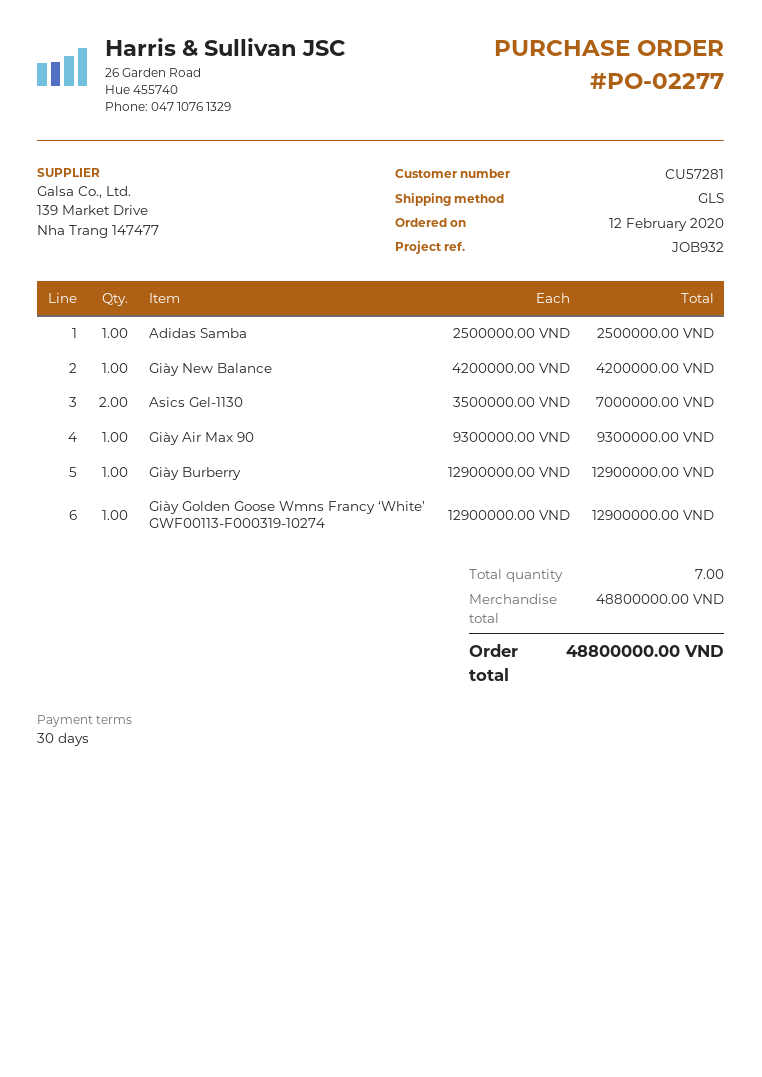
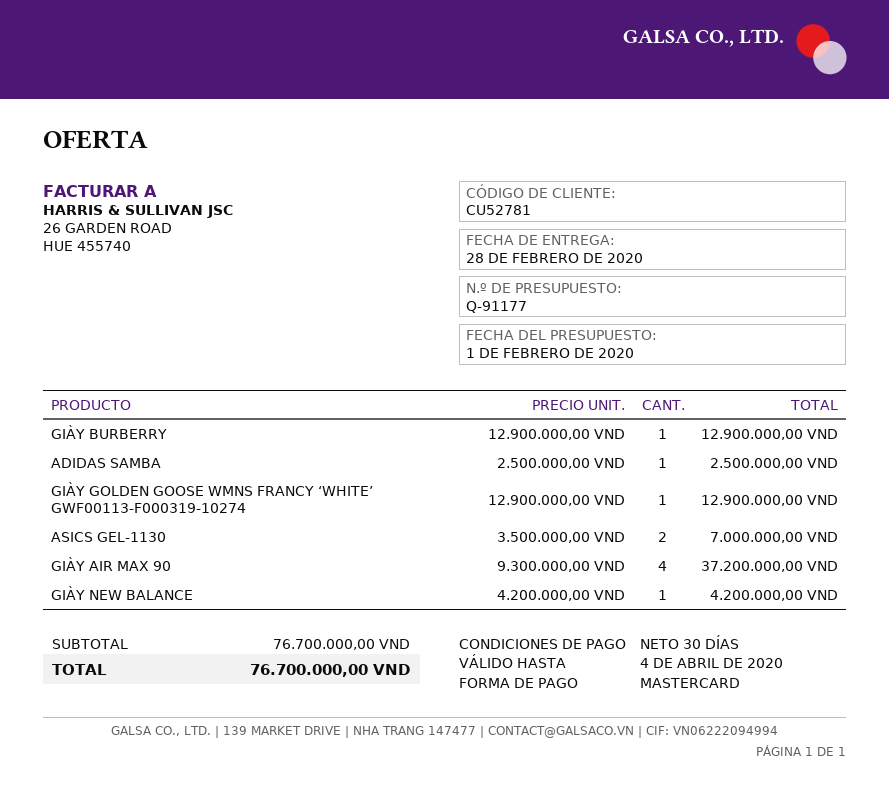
customer number: CU57281 -> CU52781
Giày Air Max 90: 1 x 9300000.00 = 9300000.00 -> 4 x 9300000.00 = 37200000.00
subtotal: 48800000.00 -> 76700000.00
total: 48800000.00 -> 76700000.00

